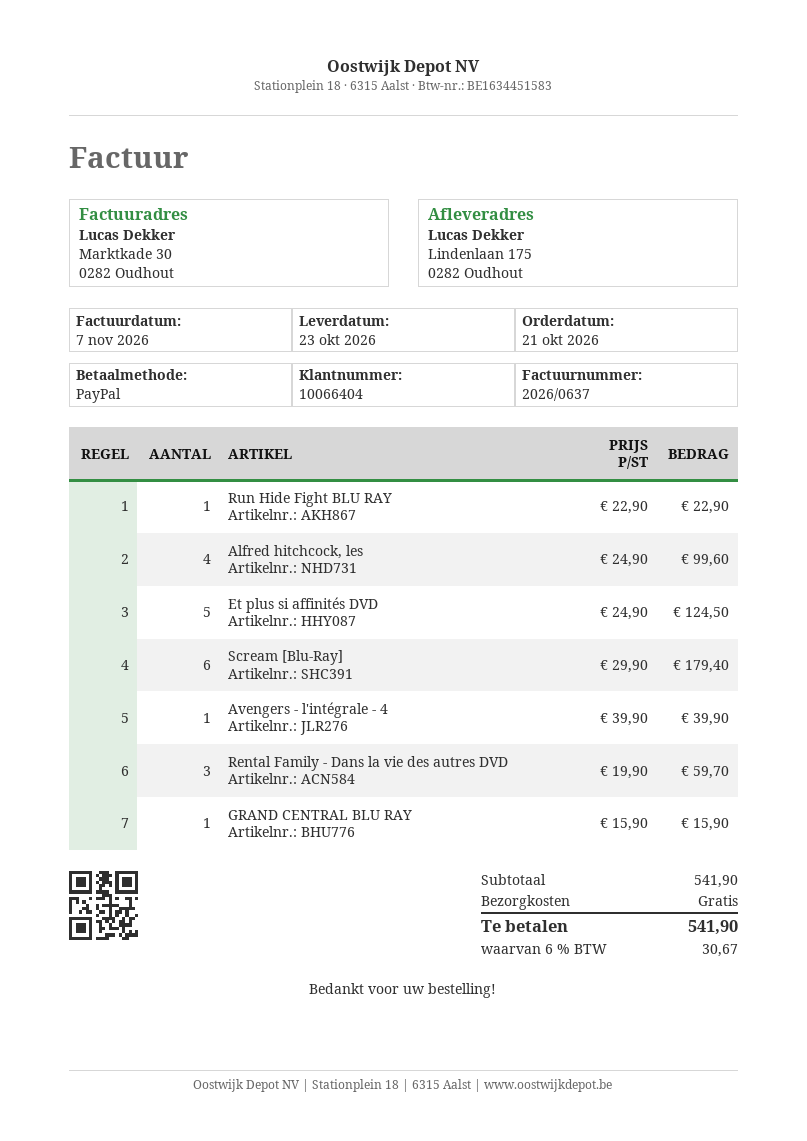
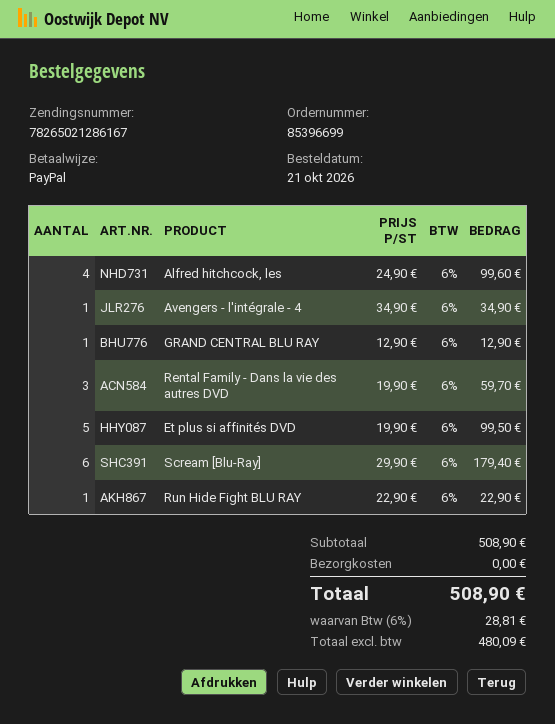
Et plus si affinités DVD: 5 x 24.90 = 124.50 -> 5 x 19.90 = 99.50
Avengers - l'intégrale - 4: 1 x 39.90 = 39.90 -> 1 x 34.90 = 34.90
GRAND CENTRAL BLU RAY: 1 x 15.90 = 15.90 -> 1 x 12.90 = 12.90
subtotal: 541.90 -> 508.90
tax: 6% = 30.67 -> 6% = 28.81
total: 541.90 -> 508.90

